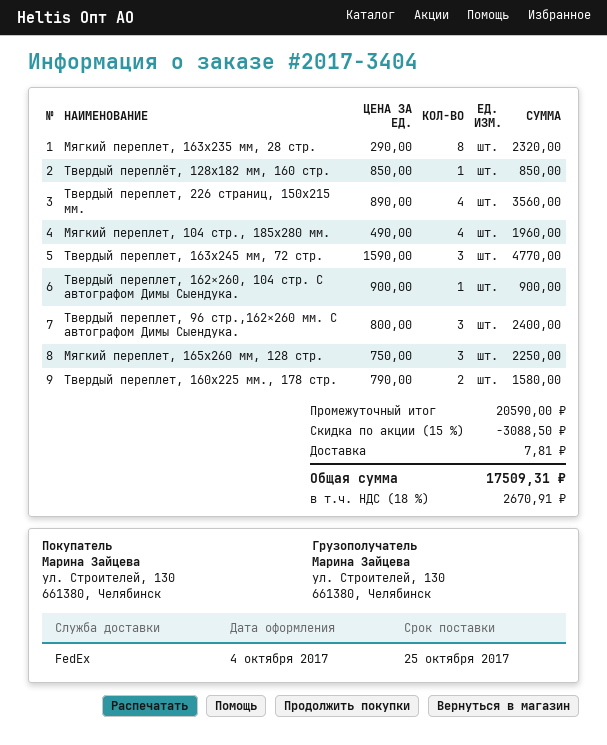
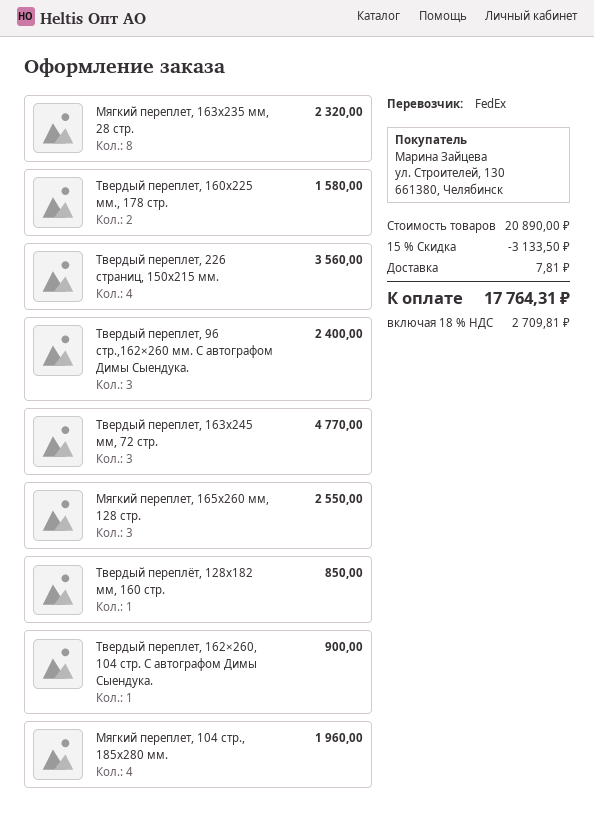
Мягкий переплет, 165х260 мм, 128 стр.: 3 for 2250.00 -> 3 for 2550.00
subtotal: 20590.00 -> 20890.00
discount: 15% = 3088.50 -> 15% = 3133.50
tax: 18% = 2670.91 -> 18% = 2709.81
total: 17509.31 -> 17764.31

